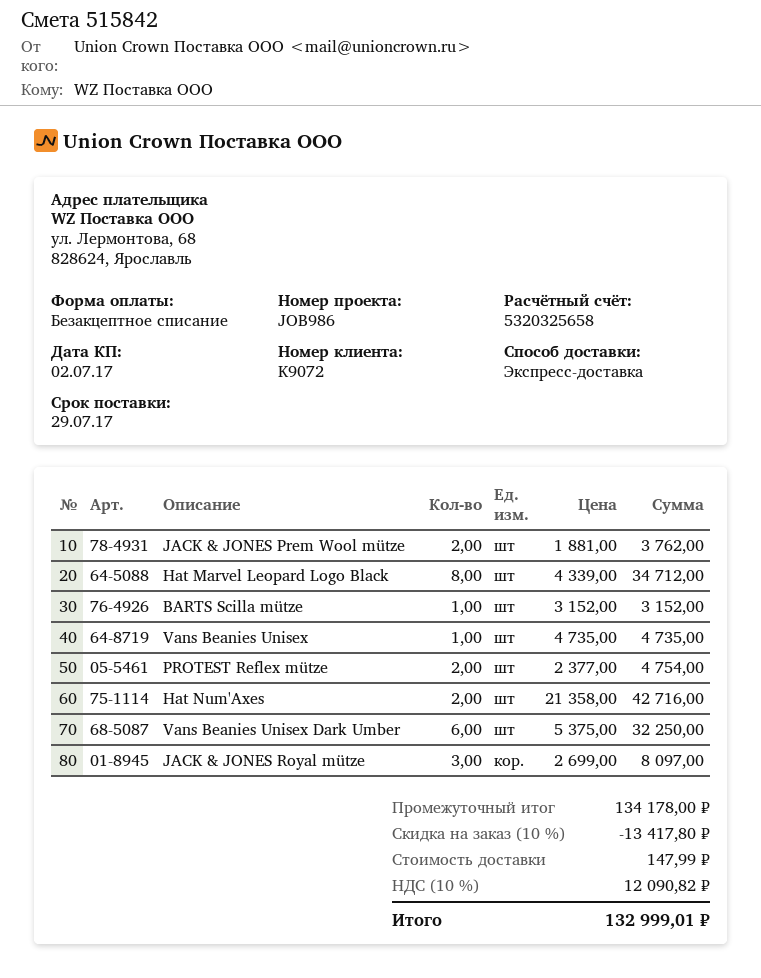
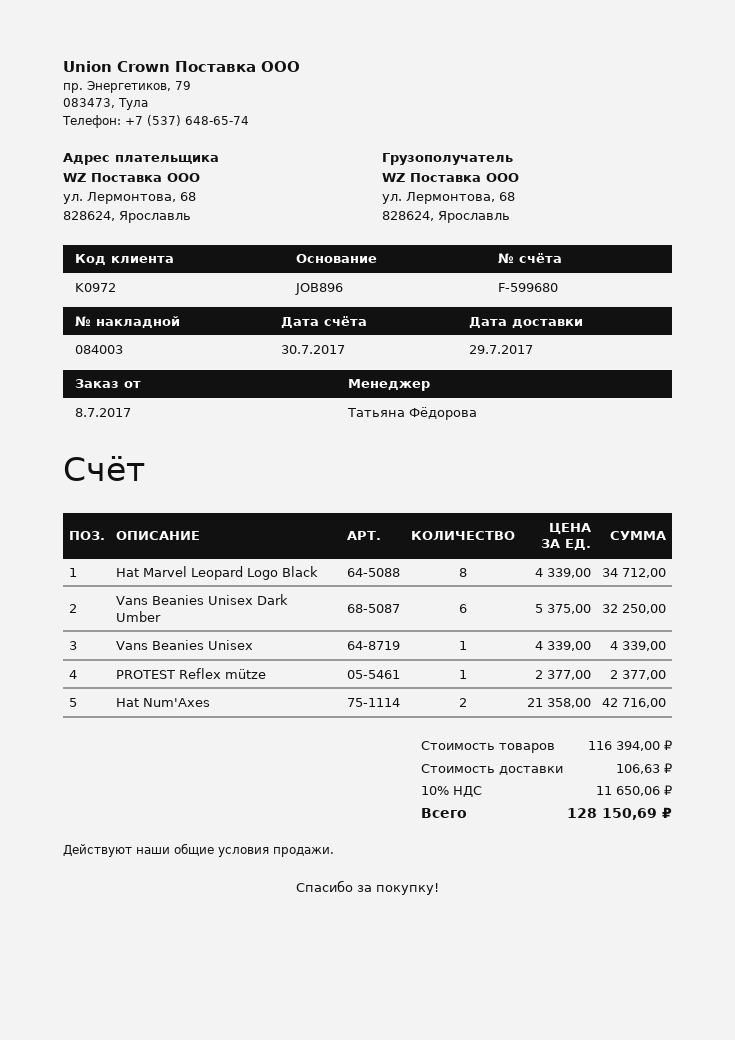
customer number: K9072 -> K0972
reference: JOB986 -> JOB896
JACK & JONES Prem Wool mütze: 2 x 1881.00 = 3762.00 -> none
BARTS Scilla mütze: 1 x 3152.00 = 3152.00 -> none
Vans Beanies Unisex: 1 x 4735.00 = 4735.00 -> 1 x 4339.00 = 4339.00
PROTEST Reflex mütze: 2 x 2377.00 = 4754.00 -> 1 x 2377.00 = 2377.00
JACK & JONES Royal mütze: 3 x 2699.00 = 8097.00 -> none
subtotal: 134178.00 -> 116394.00
discount: 10% = 13417.80 -> none
shipping: 147.99 -> 106.63
tax: 10% = 12090.82 -> 10% = 11650.06
total: 132999.01 -> 128150.69

